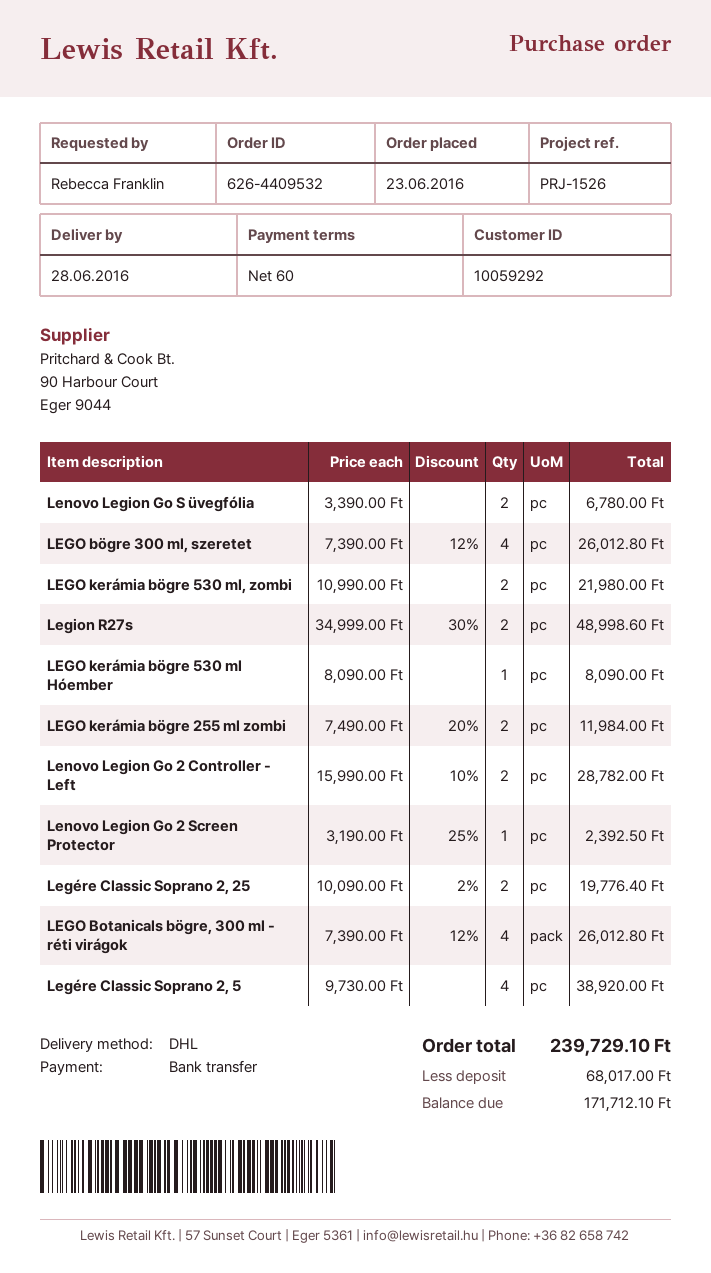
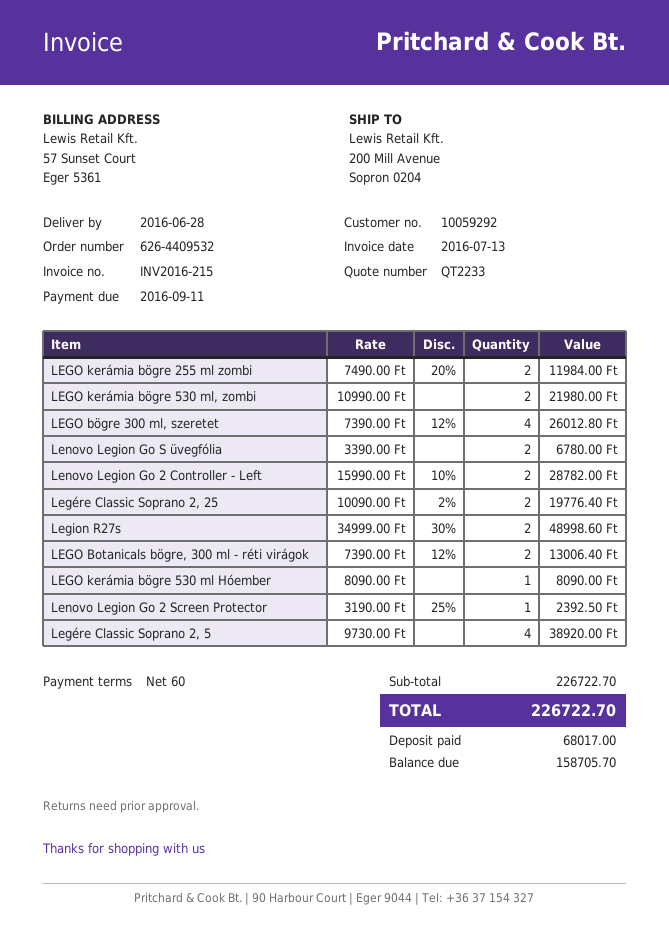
LEGO Botanicals bögre, 300 ml - réti virágok: 4 x 7390.00 - 12% = 26012.80 -> 2 x 7390.00 - 12% = 13006.40
total: 239729.10 -> 226722.70
balance: 171712.10 -> 158705.70

